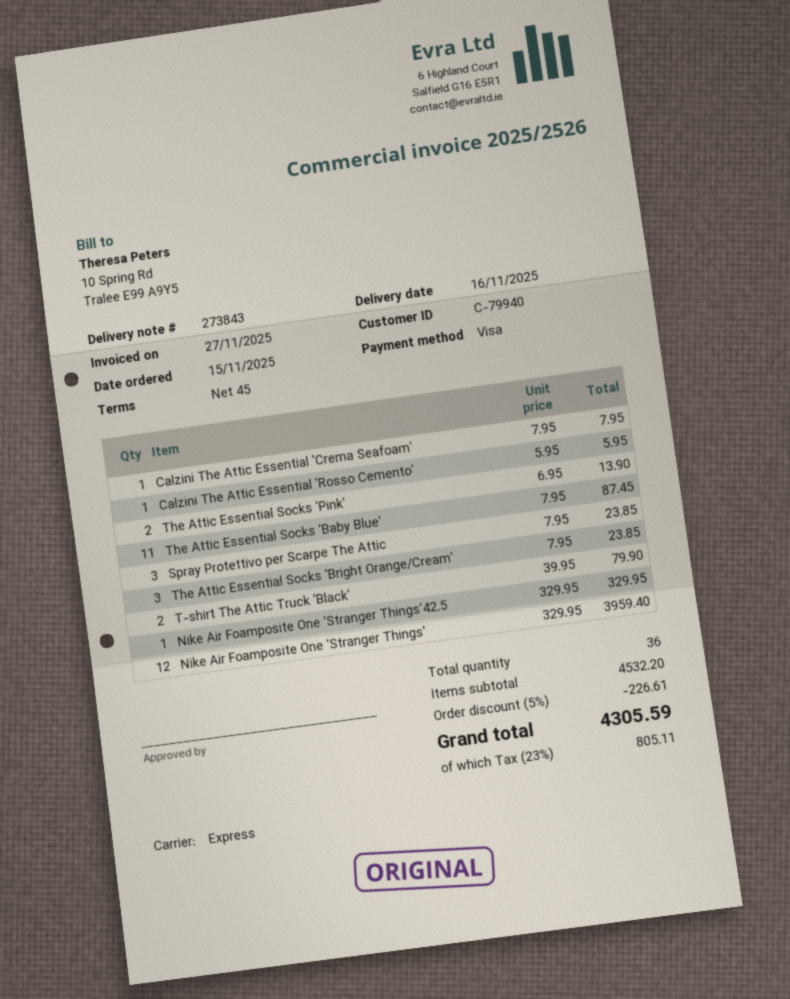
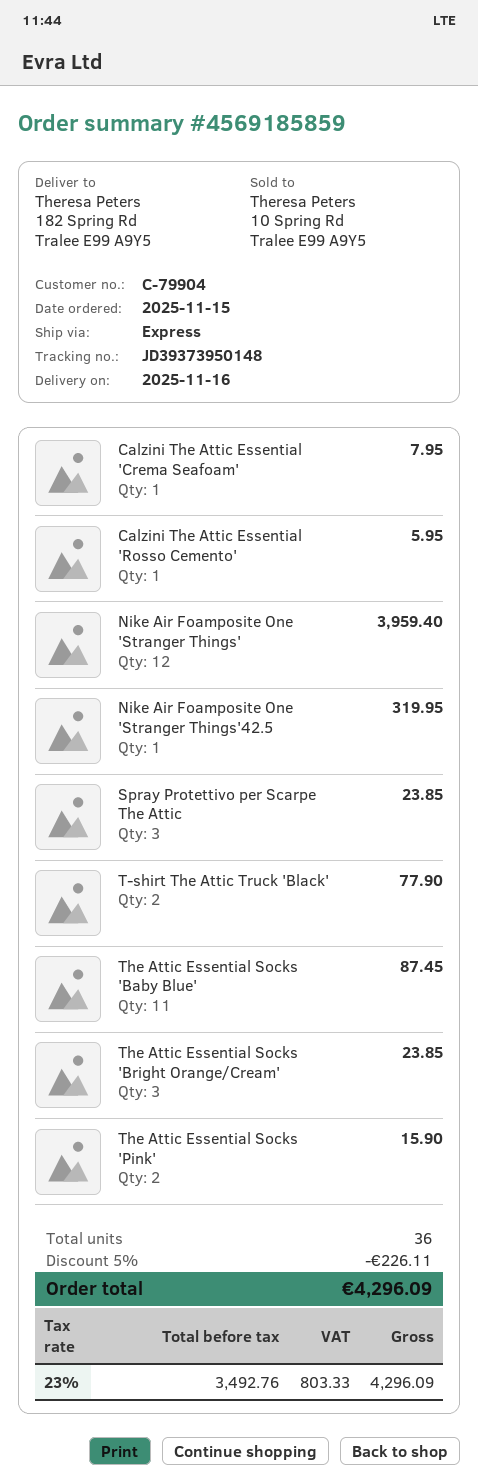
customer number: C-79940 -> C-79904
The Attic Essential Socks 'Pink': 2 for 13.90 -> 2 for 15.90
T-shirt The Attic Truck 'Black': 2 for 79.90 -> 2 for 77.90
Nike Air Foamposite One 'Stranger Things'42.5: 1 for 329.95 -> 1 for 319.95
discount: 5% = 226.61 -> 5% = 226.11
tax: 23% = 805.11 -> 23% = 803.33
total: 4305.59 -> 4296.09

